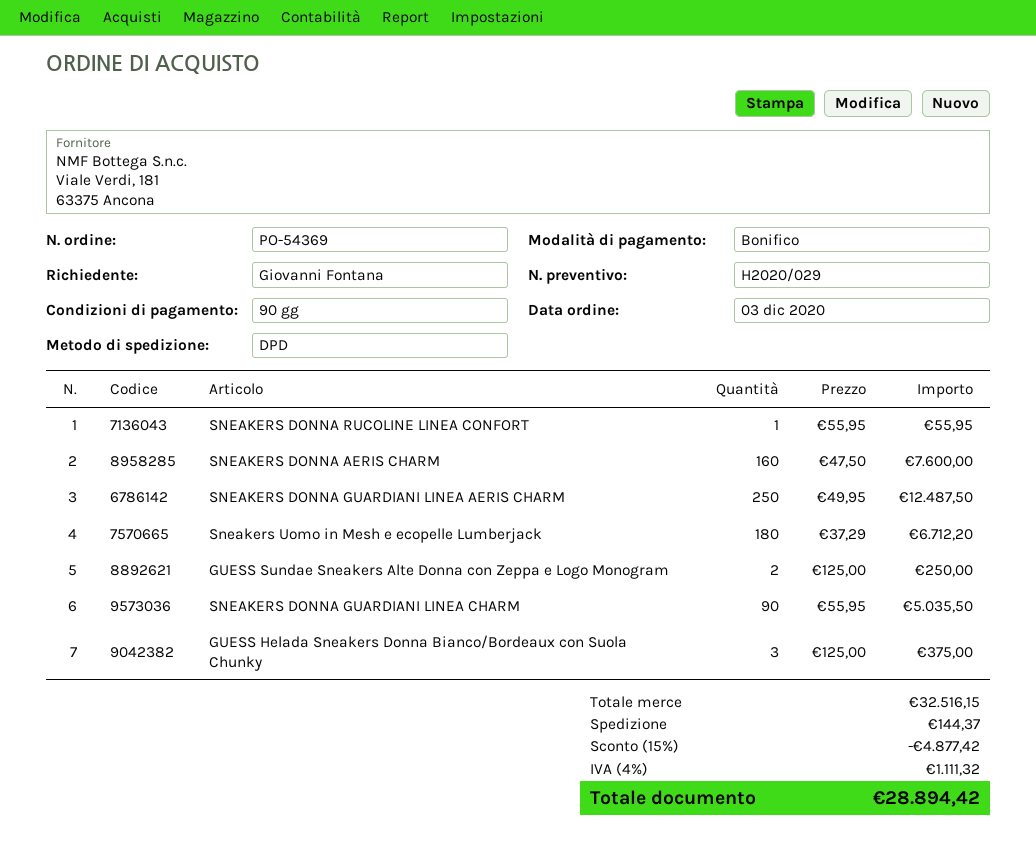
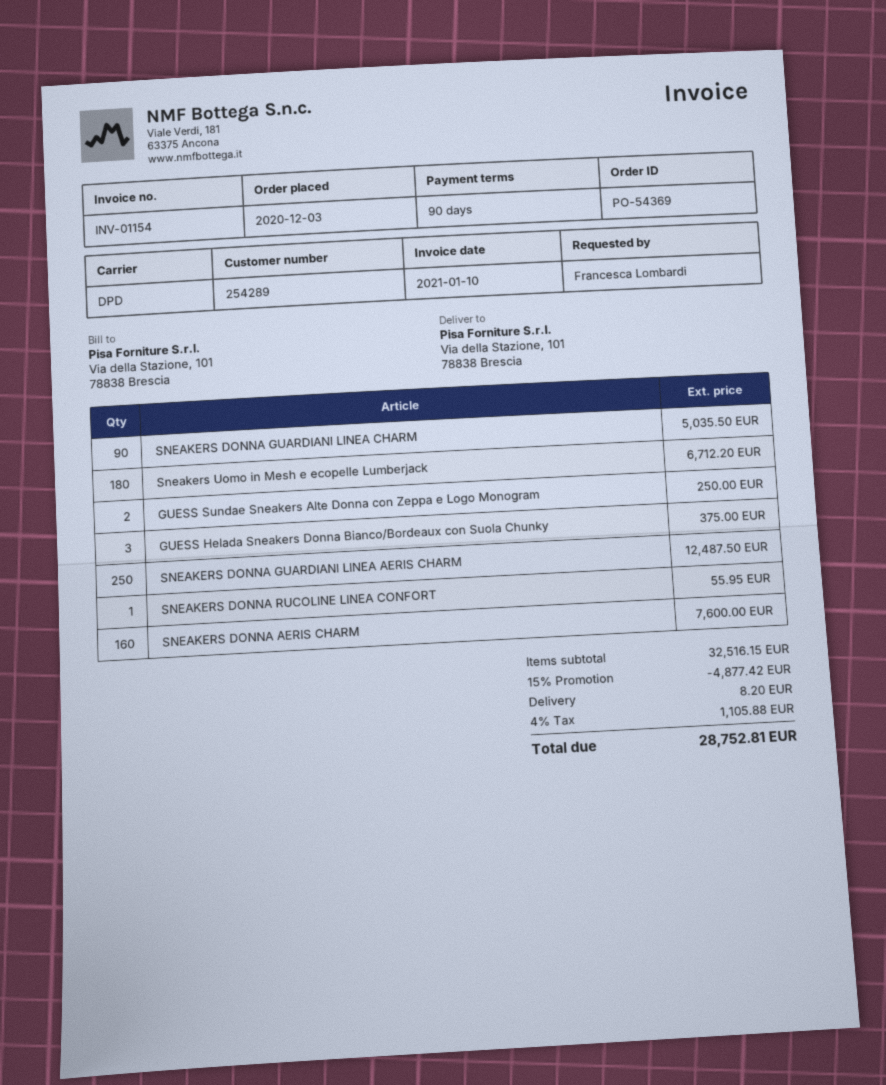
ordered by: Giovanni Fontana -> Francesca Lombardi
shipping: 144.37 -> 8.20
tax: 4% = 1111.32 -> 4% = 1105.88
total: 28894.42 -> 28752.81

